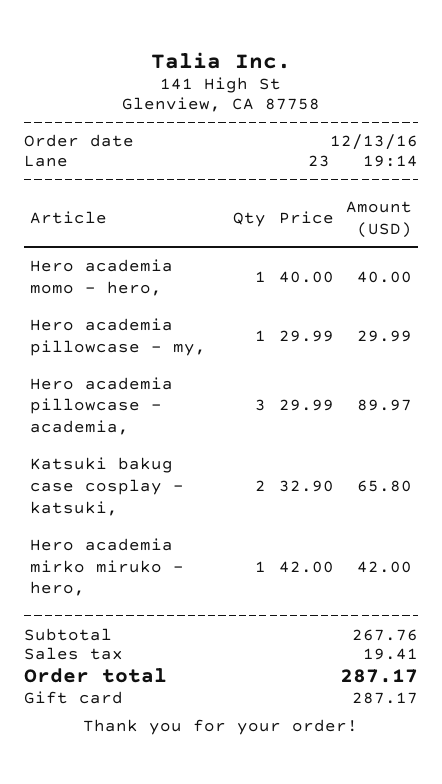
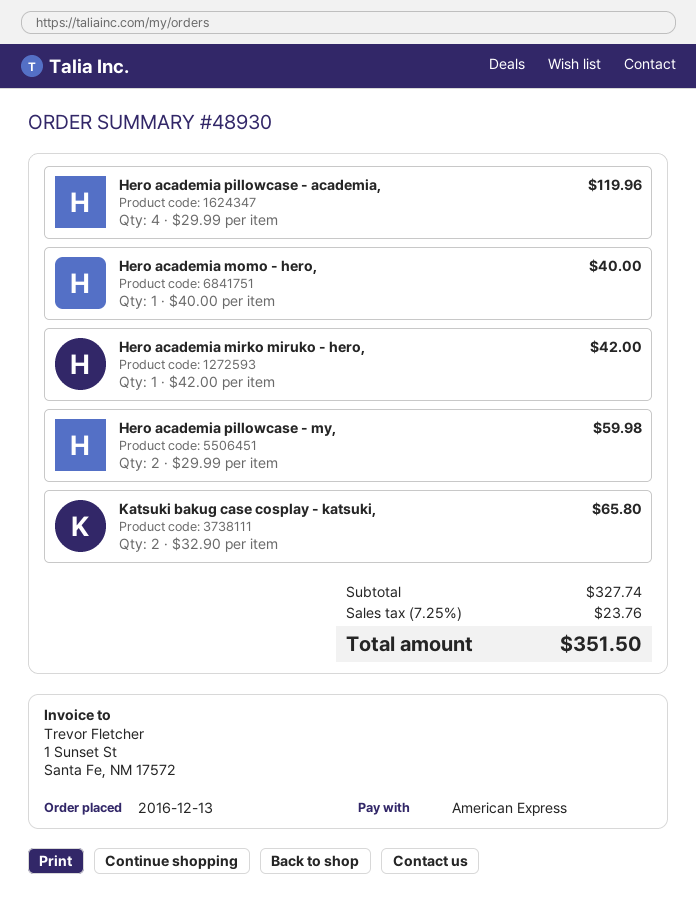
payment method: gift card -> American Express
Hero academia pillowcase - my,: 1 x 29.99 = 29.99 -> 2 x 29.99 = 59.98
Hero academia pillowcase - academia,: 3 x 29.99 = 89.97 -> 4 x 29.99 = 119.96
subtotal: 267.76 -> 327.74
tax: 19.41 -> 23.76
total: 287.17 -> 351.50

